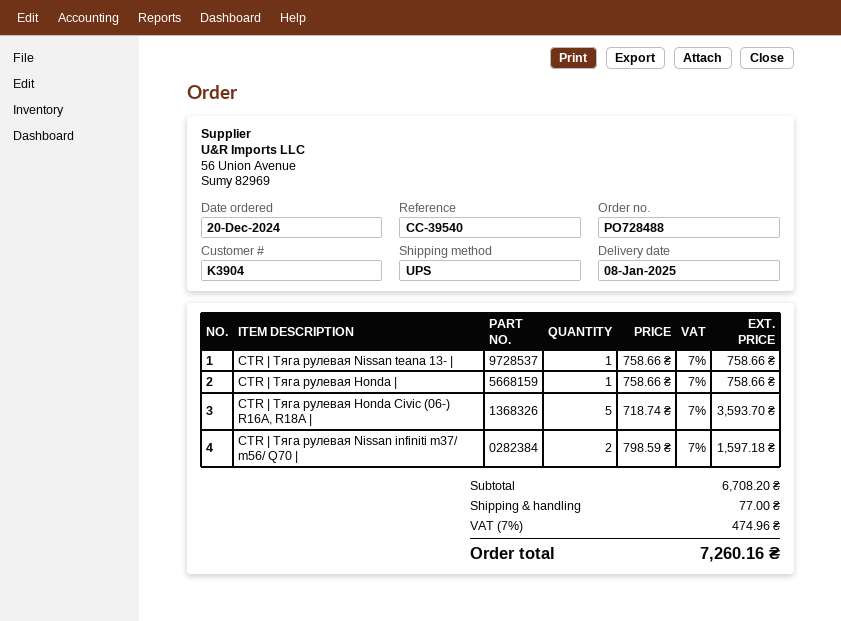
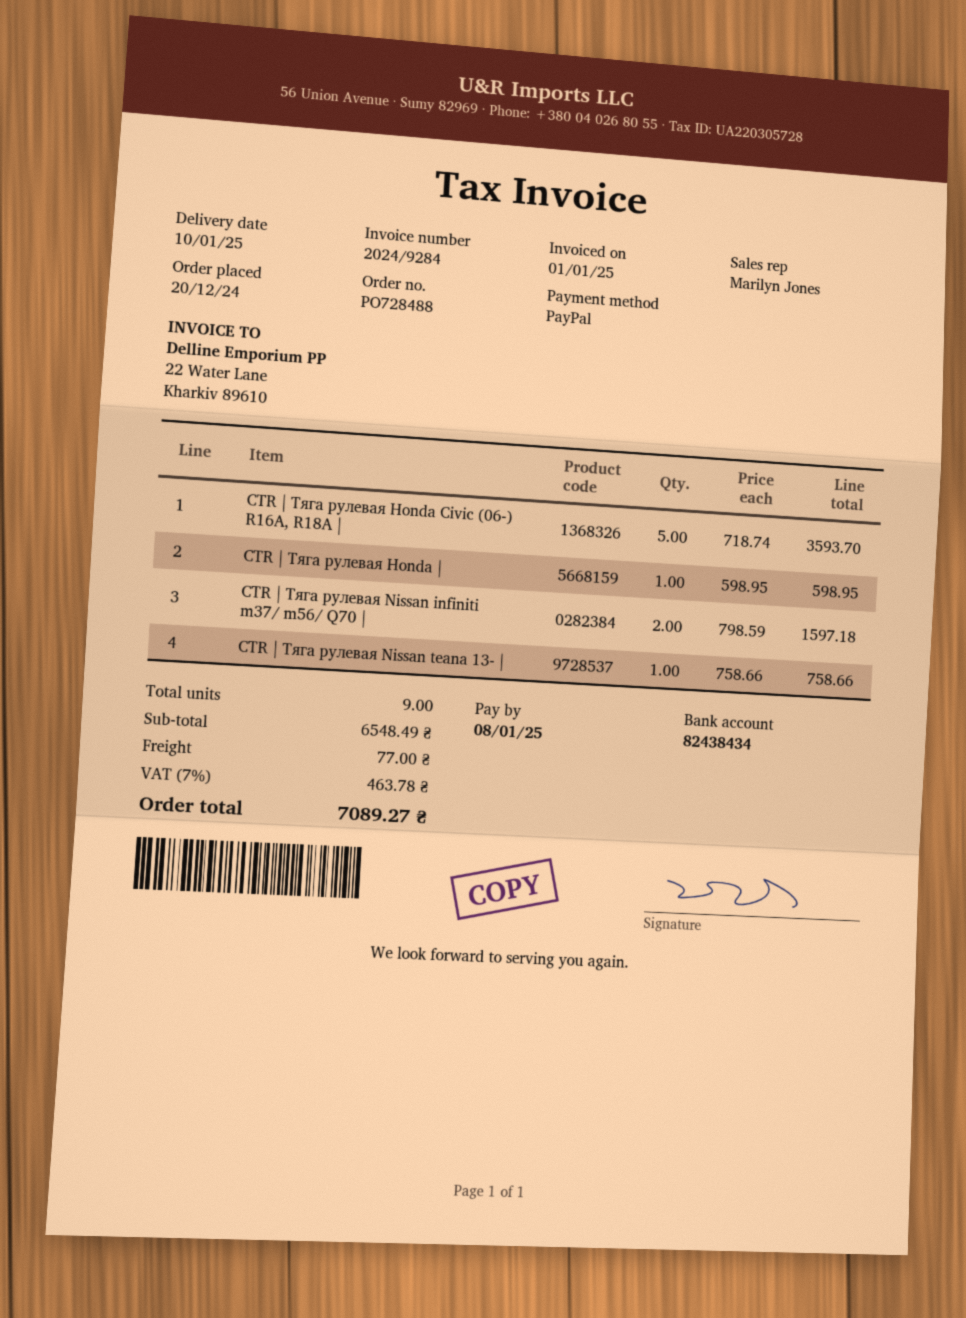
delivery date: 2025-01-08 -> 2025-01-10
CTR | Тяга рулевая Honda |: 1 x 758.66 = 758.66 -> 1 x 598.95 = 598.95
subtotal: 6708.20 -> 6548.49
tax: 7% = 474.96 -> 7% = 463.78
total: 7260.16 -> 7089.27

